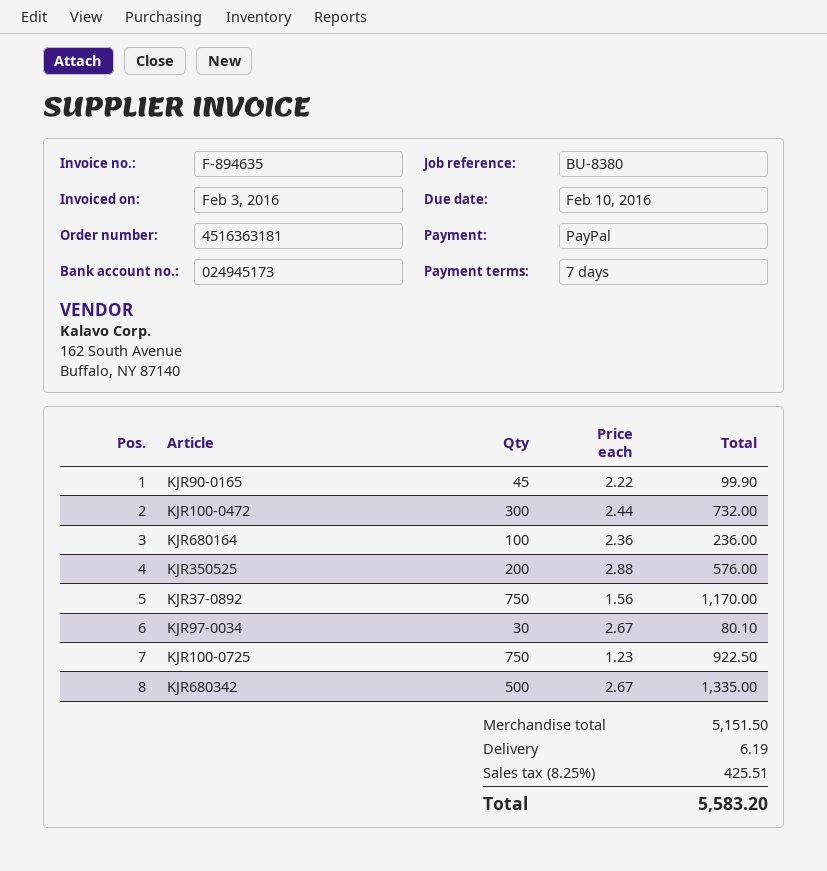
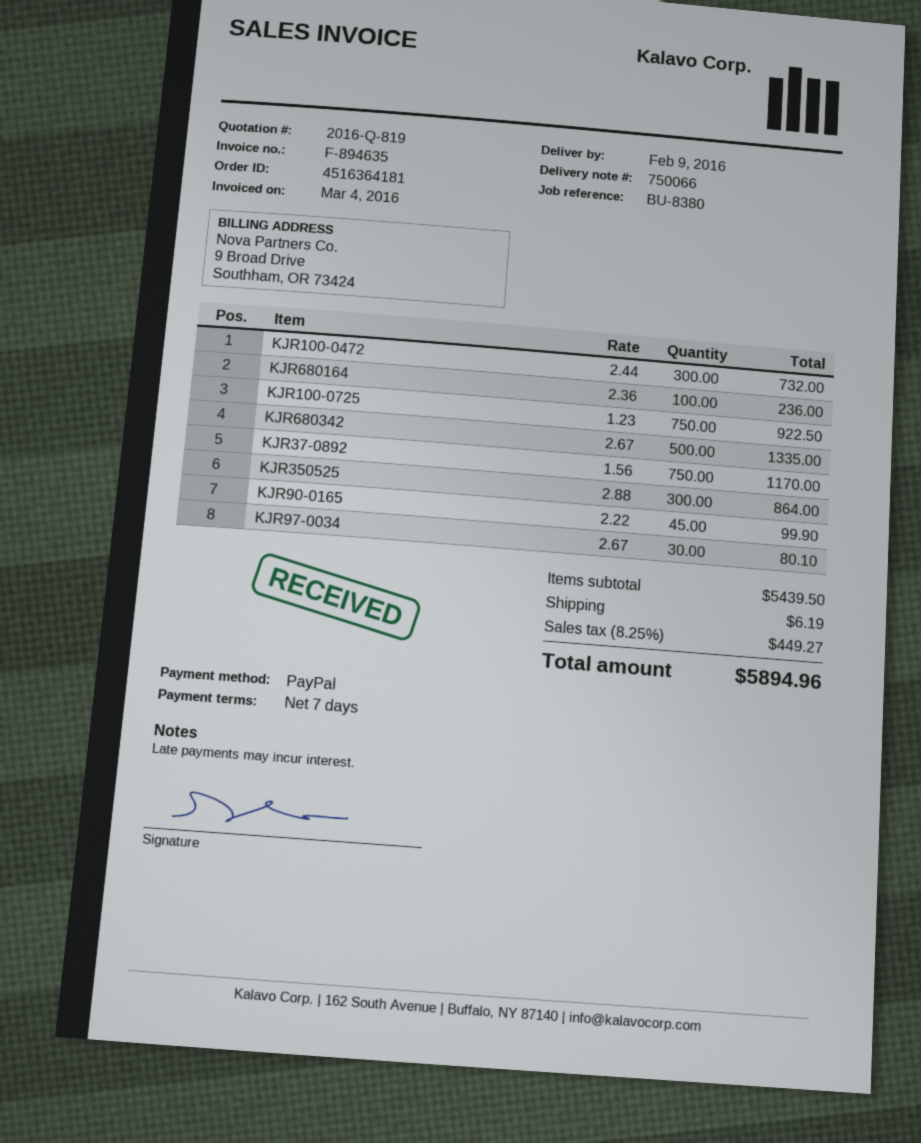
order number: 4516363181 -> 4516364181
invoice date: 2016-02-03 -> 2016-03-04
KJR350525: 200 x 2.88 = 576.00 -> 300 x 2.88 = 864.00
subtotal: 5151.50 -> 5439.50
tax: 8.25% = 425.51 -> 8.25% = 449.27
total: 5583.20 -> 5894.96

